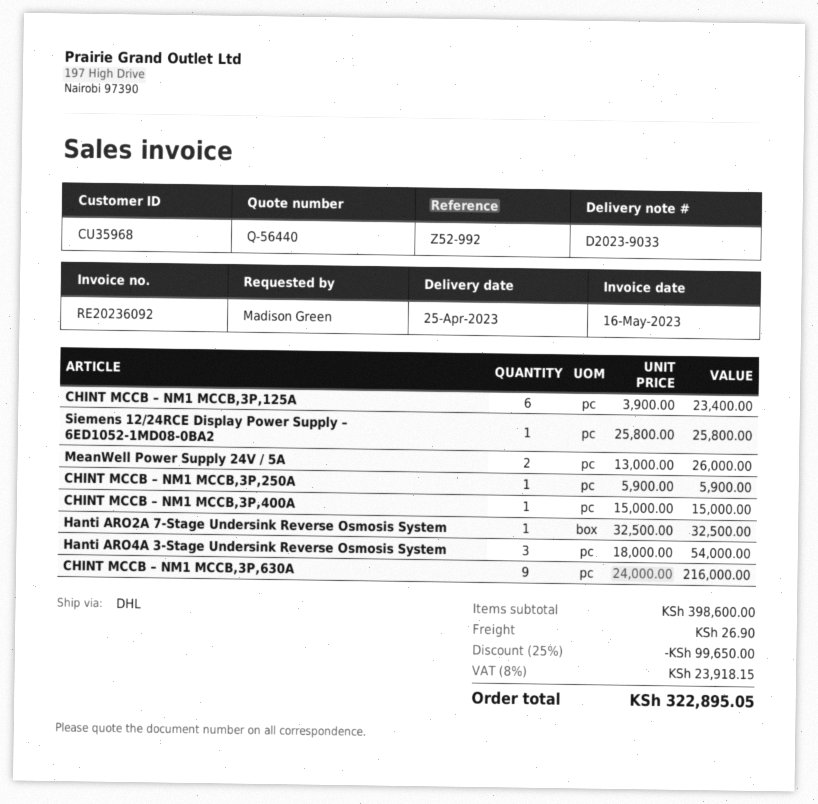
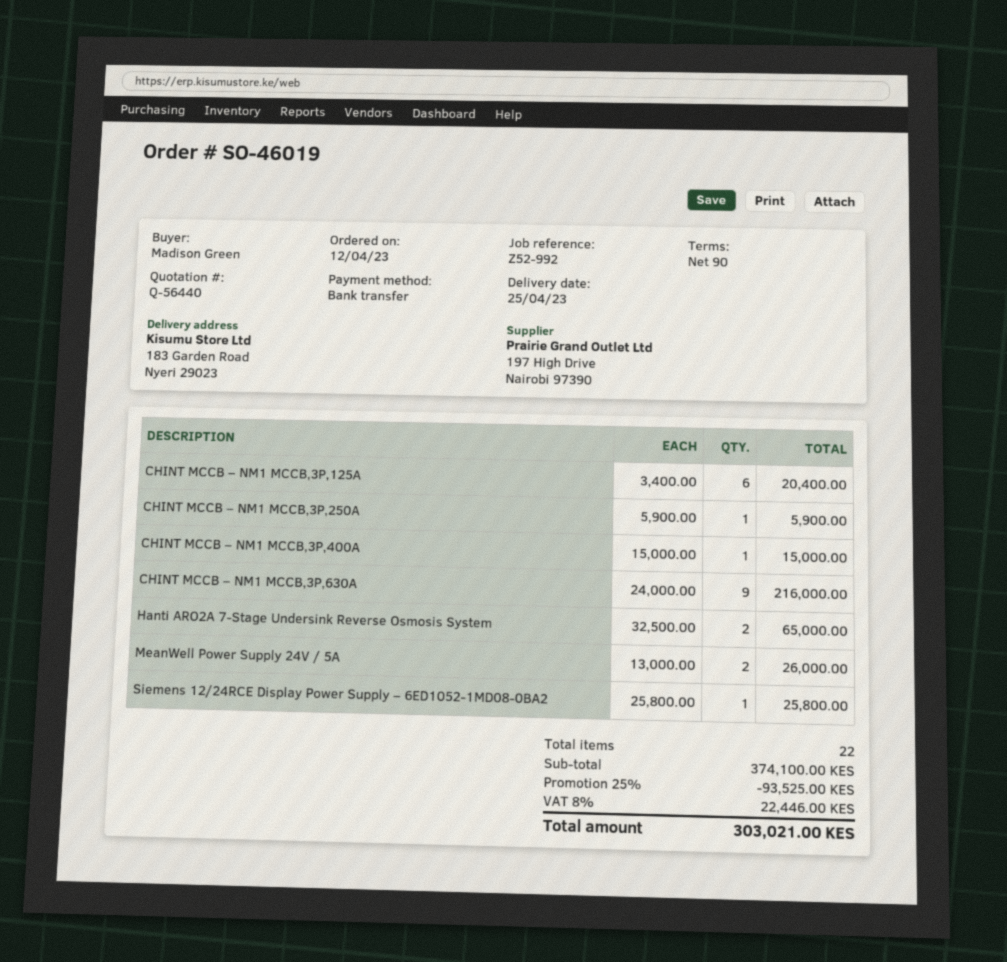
CHINT MCCB – NM1 MCCB,3P,125A: 6 x 3900.00 = 23400.00 -> 6 x 3400.00 = 20400.00
Hanti ARO2A 7-Stage Undersink Reverse Osmosis System: 1 x 32500.00 = 32500.00 -> 2 x 32500.00 = 65000.00
Hanti ARO4A 3-Stage Undersink Reverse Osmosis System: 3 x 18000.00 = 54000.00 -> none
subtotal: 398600.00 -> 374100.00
discount: 25% = 99650.00 -> 25% = 93525.00
shipping: 26.90 -> none
tax: 8% = 23918.15 -> 8% = 22446.00
total: 322895.05 -> 303021.00

